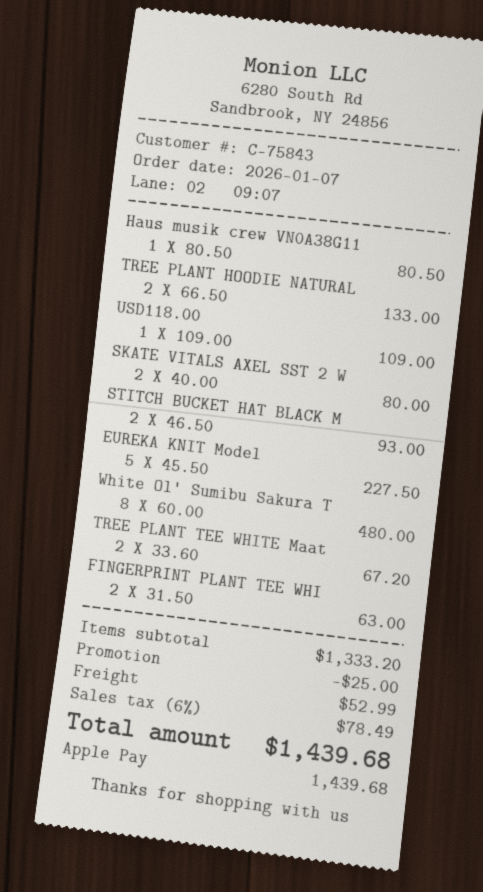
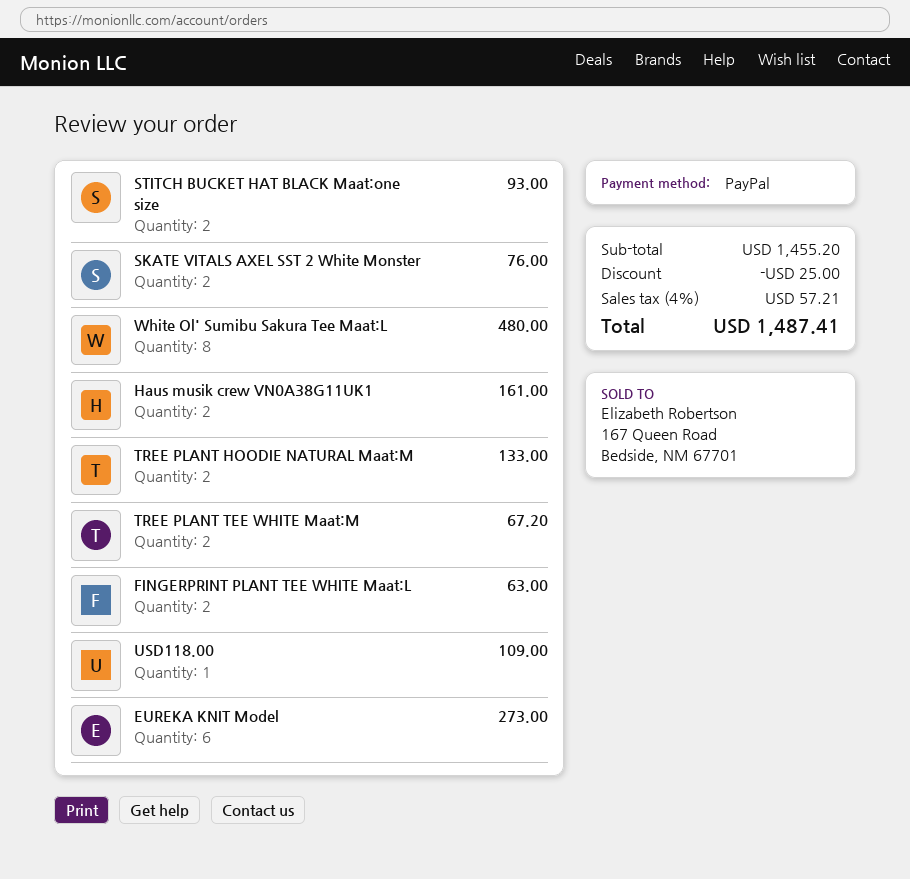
payment method: Apple Pay -> PayPal
Haus musik crew VN0A38G11: 1 for 80.50 -> 2 for 161.00
SKATE VITALS AXEL SST 2 W: 2 for 80.00 -> 2 for 76.00
EUREKA KNIT Model: 5 for 227.50 -> 6 for 273.00
subtotal: 1333.20 -> 1455.20
shipping: 52.99 -> none
tax: 6% = 78.49 -> 4% = 57.21
total: 1439.68 -> 1487.41

